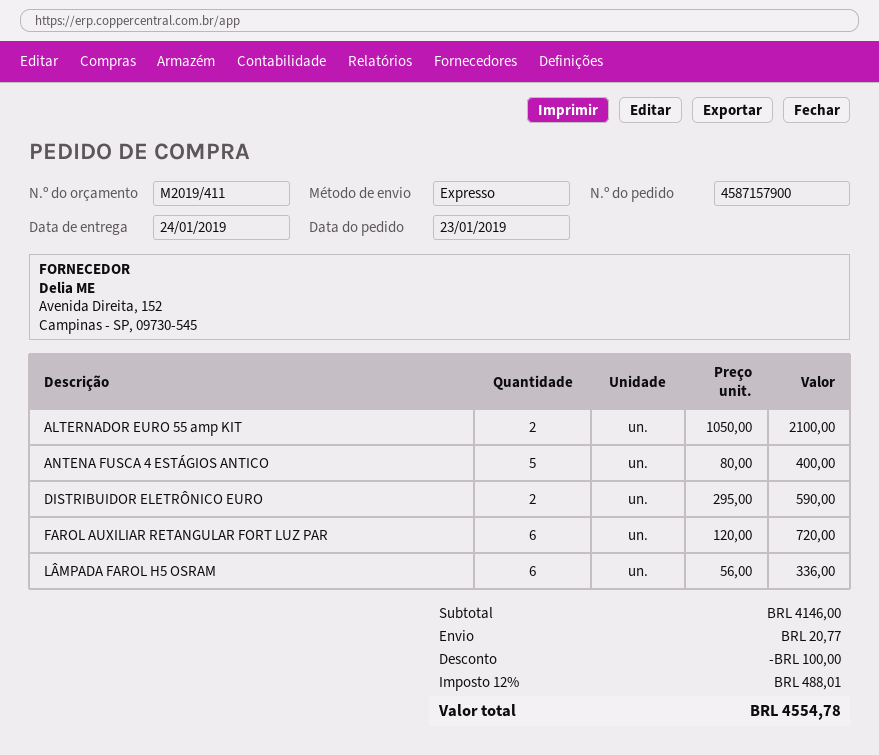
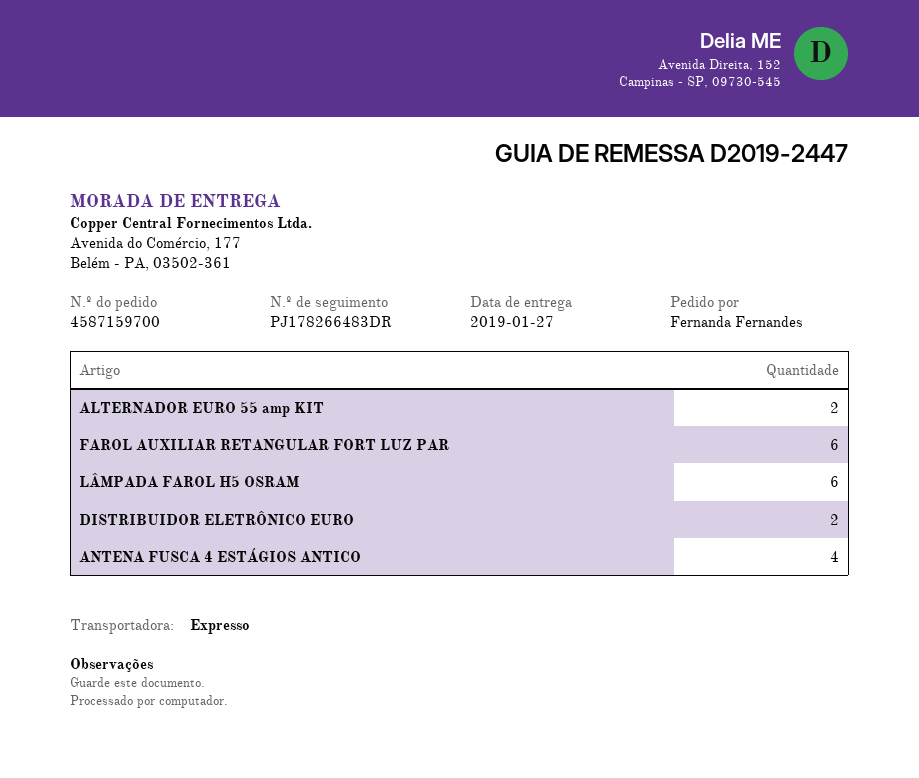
order number: 4587157900 -> 4587159700
delivery date: 2019-01-24 -> 2019-01-27
ANTENA FUSCA 4 ESTÁGIOS ANTICO: 5 -> 4

